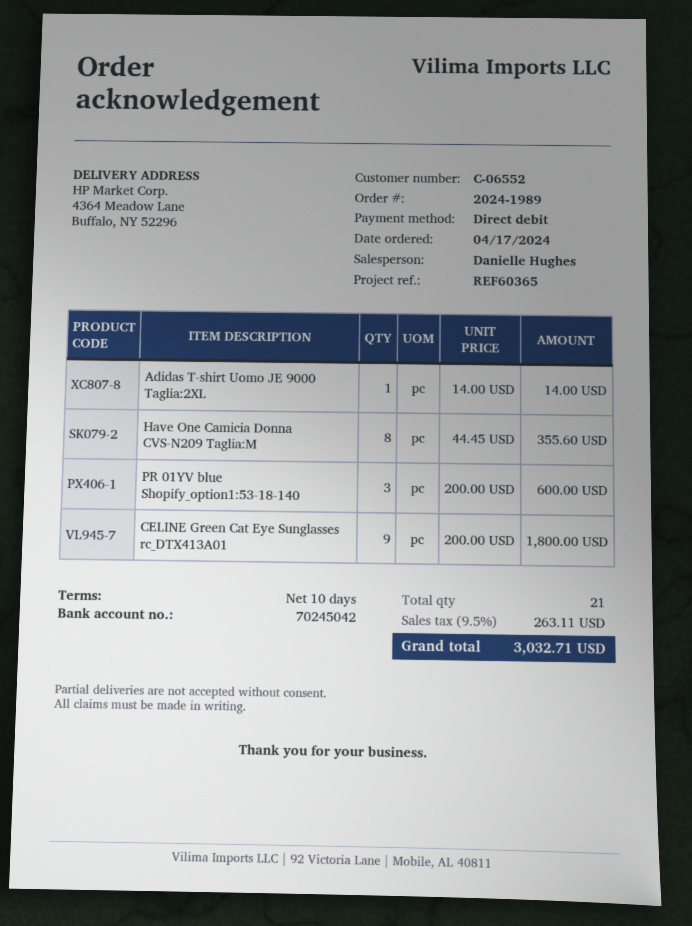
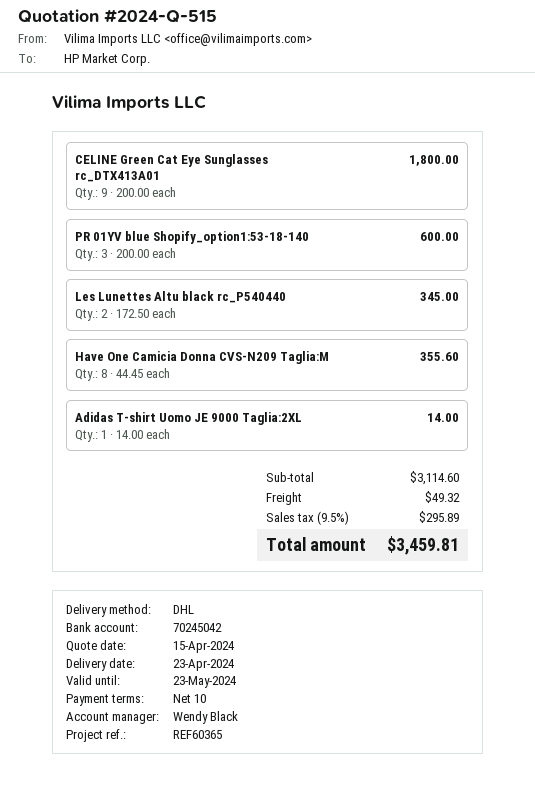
sales rep: Danielle Hughes -> Wendy Black
Les Lunettes Altu black rc_P540440: none -> 2 x 172.50 = 345.00
shipping: none -> 49.32
tax: 9.5% = 263.11 -> 9.5% = 295.89
total: 3032.71 -> 3459.81

